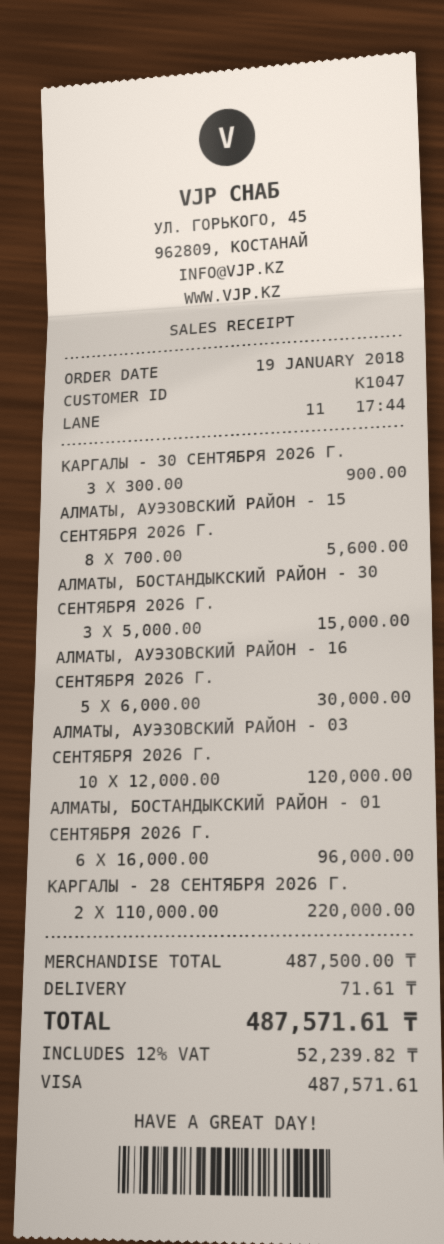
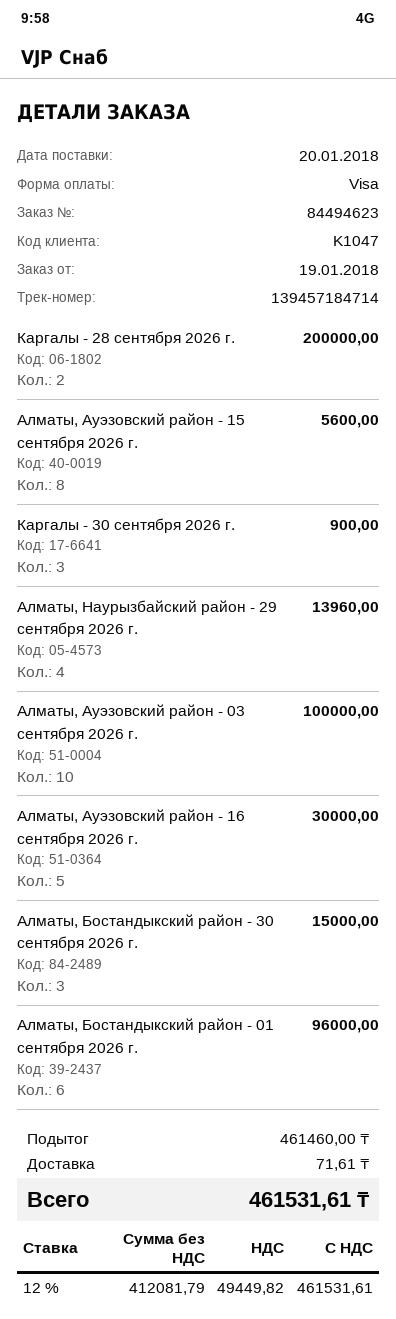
АЛМАТЫ, АУЭЗОВСКИЙ РАЙОН - 03 СЕНТЯБРЯ 2026 Г.: 10 for 120000.00 -> 10 for 100000.00
КАРГАЛЫ - 28 СЕНТЯБРЯ 2026 Г.: 2 for 220000.00 -> 2 for 200000.00
Алматы, Наурызбайский район - 29 сентября 2026 г.: none -> 4 for 13960.00
subtotal: 487500.00 -> 461460.00
tax: 12% = 52239.82 -> 12% = 49449.82
total: 487571.61 -> 461531.61

